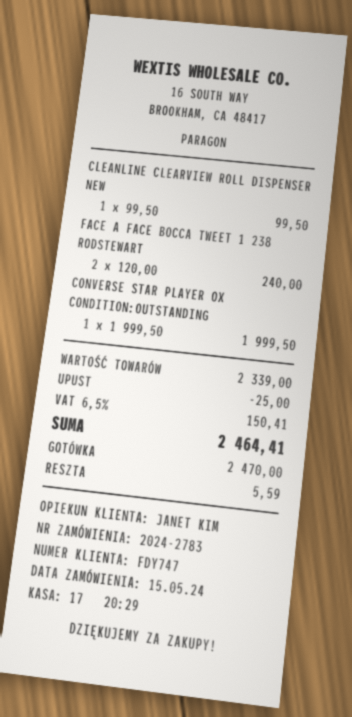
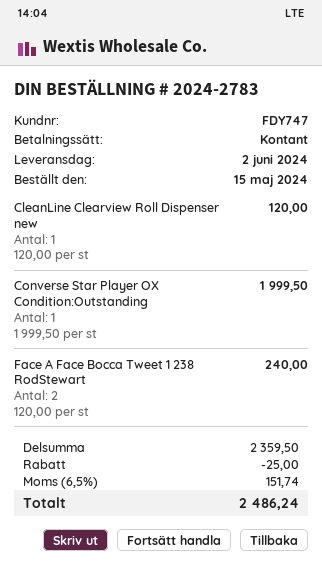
CLEANLINE CLEARVIEW ROLL DISPENSER NEW: 1 x 99.50 = 99.50 -> 1 x 120.00 = 120.00
subtotal: 2339.00 -> 2359.50
tax: 6.5% = 150.41 -> 6.5% = 151.74
total: 2464.41 -> 2486.24

